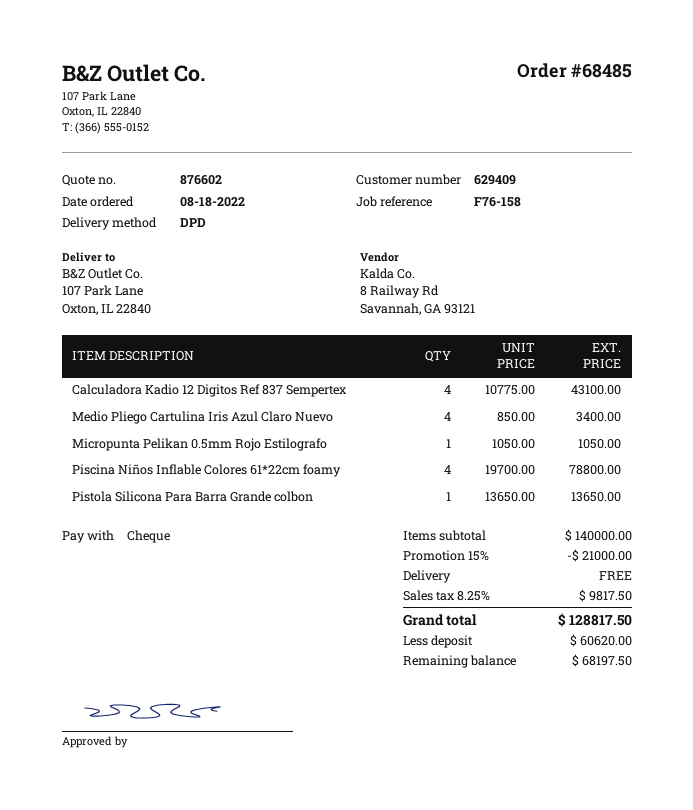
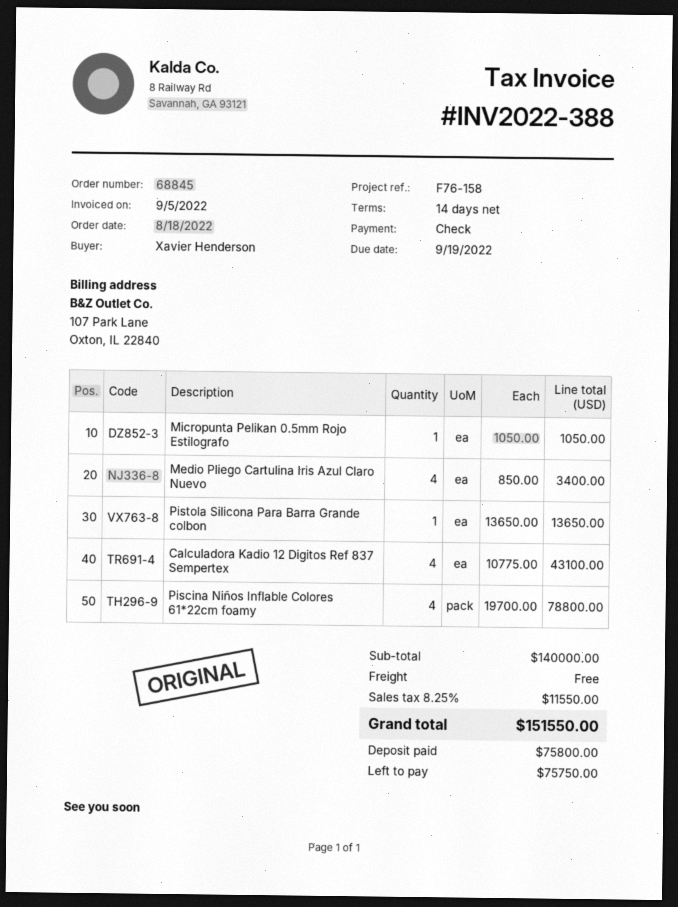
order number: 68485 -> 68845
discount: 15% = 21000.00 -> none
tax: 8.25% = 9817.50 -> 8.25% = 11550.00
total: 128817.50 -> 151550.00
deposit: 60620.00 -> 75800.00
balance: 68197.50 -> 75750.00

